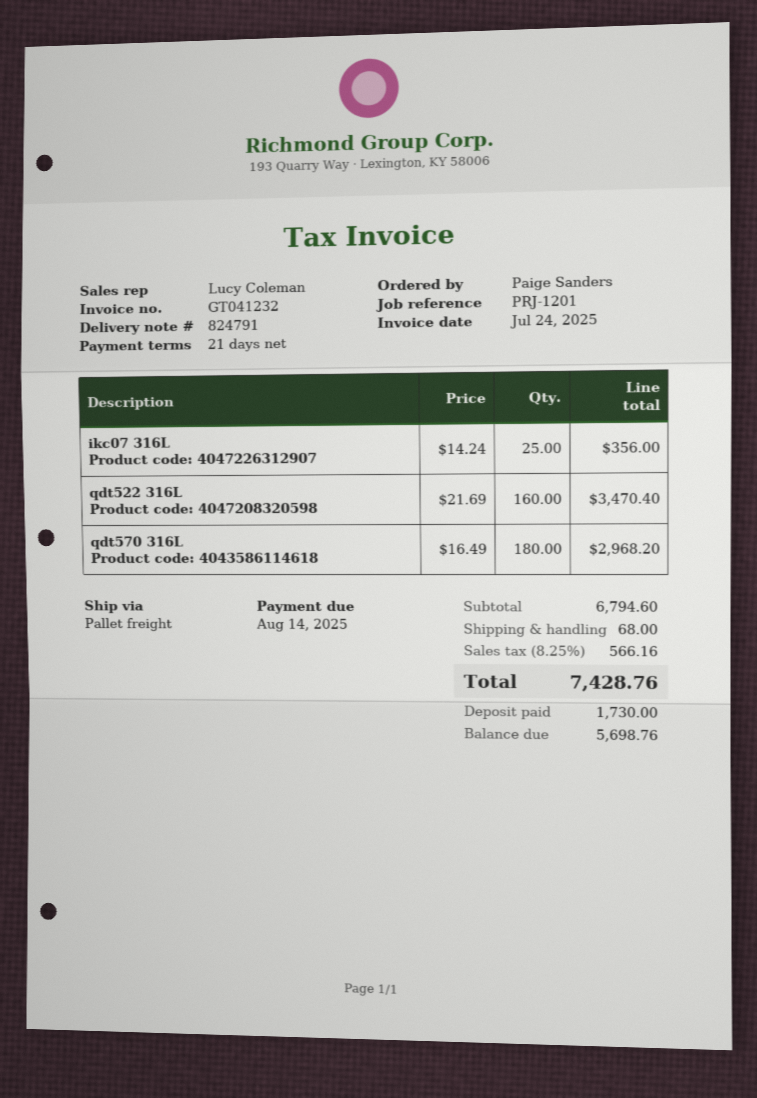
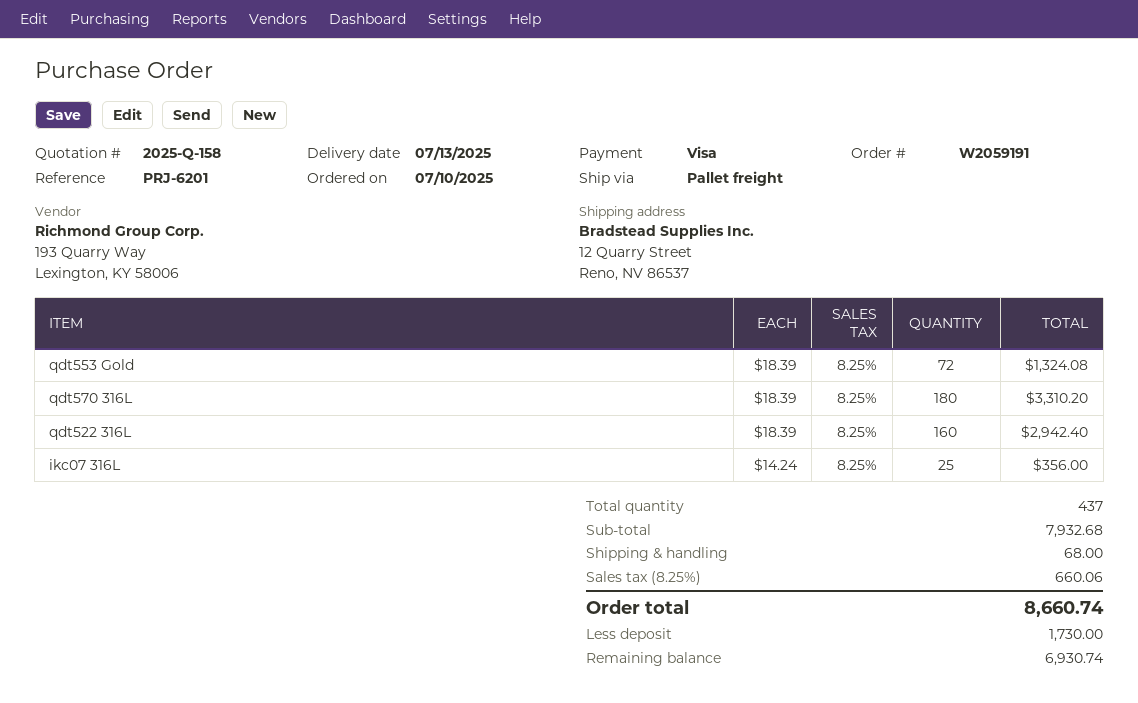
reference: PRJ-1201 -> PRJ-6201
qdt522 316L: 160 x 21.69 = 3470.40 -> 160 x 18.39 = 2942.40
qdt570 316L: 180 x 16.49 = 2968.20 -> 180 x 18.39 = 3310.20
qdt553 Gold: none -> 72 x 18.39 = 1324.08
subtotal: 6794.60 -> 7932.68
tax: 8.25% = 566.16 -> 8.25% = 660.06
total: 7428.76 -> 8660.74
balance: 5698.76 -> 6930.74

